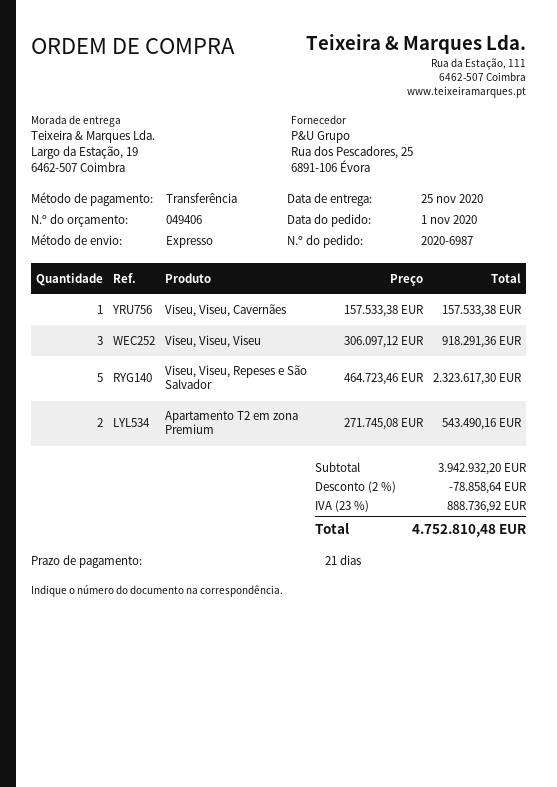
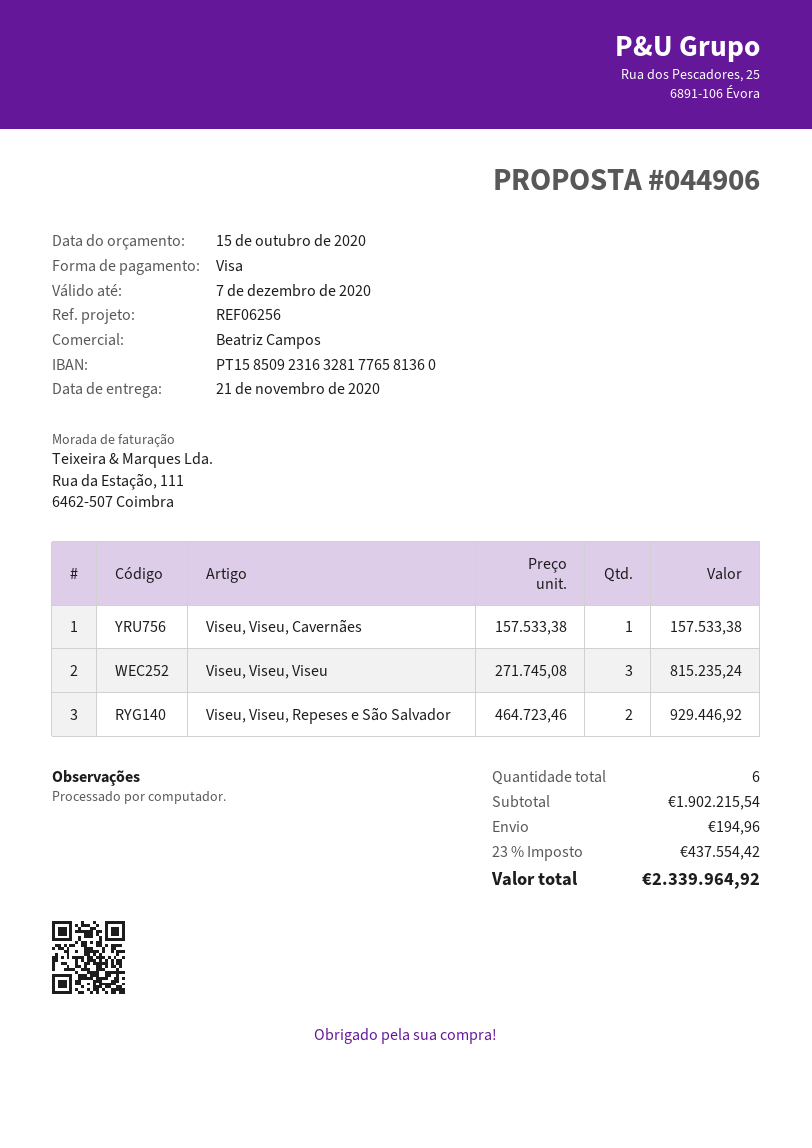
quote number: 049406 -> 044906
delivery date: 2020-11-25 -> 2020-11-21
payment method: bank transfer -> Visa
Viseu, Viseu, Viseu: 3 x 306097.12 = 918291.36 -> 3 x 271745.08 = 815235.24
Viseu, Viseu, Repeses e São Salvador: 5 x 464723.46 = 2323617.30 -> 2 x 464723.46 = 929446.92
Apartamento T2 em zona Premium: 2 x 271745.08 = 543490.16 -> none
subtotal: 3942932.20 -> 1902215.54
discount: 2% = 78858.64 -> none
shipping: none -> 194.96
tax: 23% = 888736.92 -> 23% = 437554.42
total: 4752810.48 -> 2339964.92

